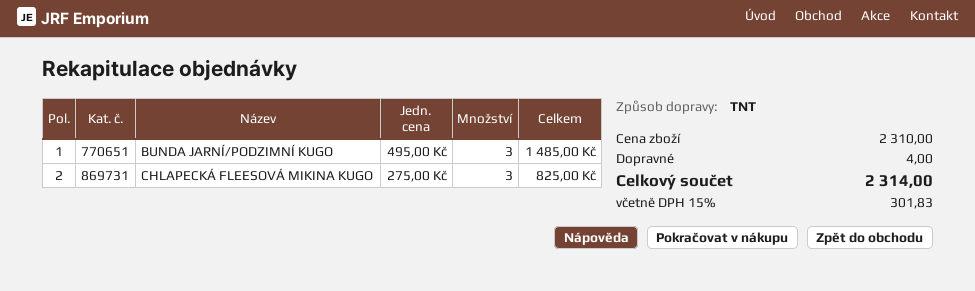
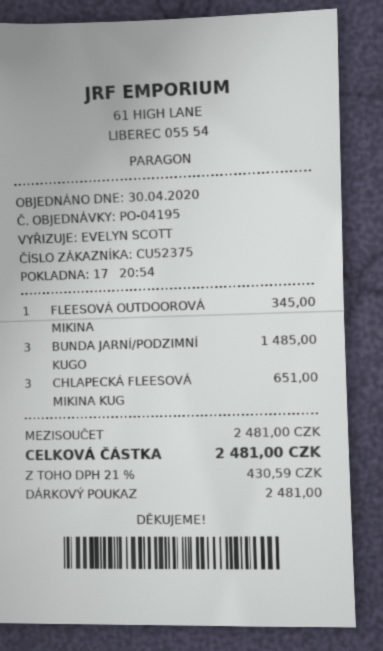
CHLAPECKÁ FLEESOVÁ MIKINA KUGO: 3 for 825.00 -> 3 for 651.00
FLEESOVÁ OUTDOOROVÁ MIKINA: none -> 1 for 345.00
subtotal: 2310.00 -> 2481.00
shipping: 4.00 -> none
tax: 15% = 301.83 -> 21% = 430.59
total: 2314.00 -> 2481.00

